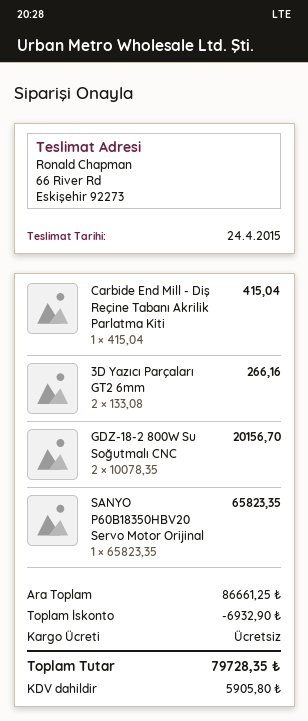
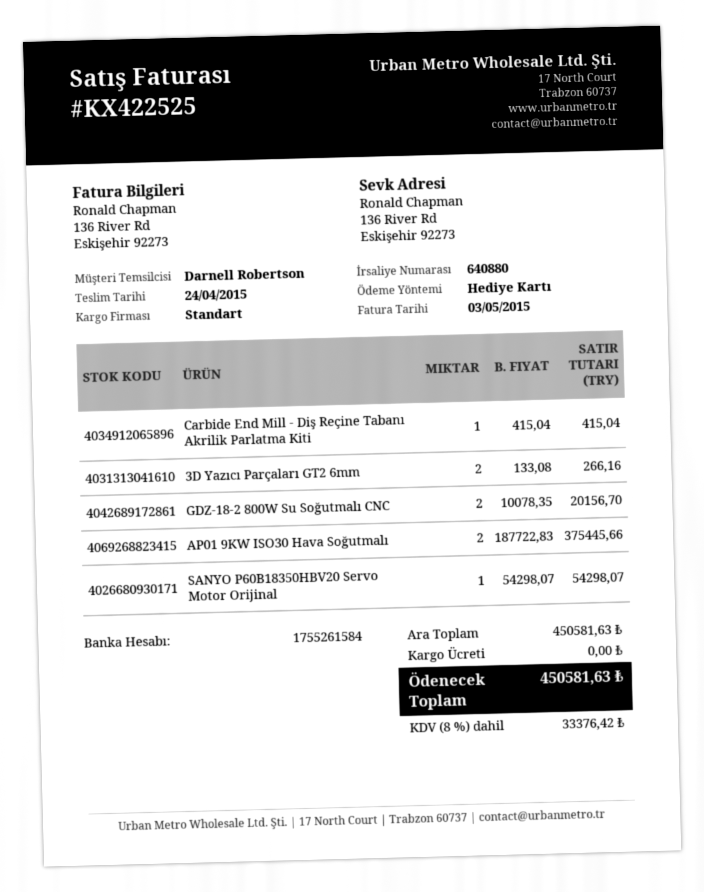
ship to: 66 River Rd, Eskişehir 92273 -> 136 River Rd, Eskişehir 92273
SANYO P60B18350HBV20 Servo Motor Orijinal: 1 x 65823.35 = 65823.35 -> 1 x 54298.07 = 54298.07
AP01 9KW ISO30 Hava Soğutmalı: none -> 2 x 187722.83 = 375445.66
subtotal: 86661.25 -> 450581.63
discount: 6932.90 -> none
tax: 5905.80 -> 33376.42
total: 79728.35 -> 450581.63

